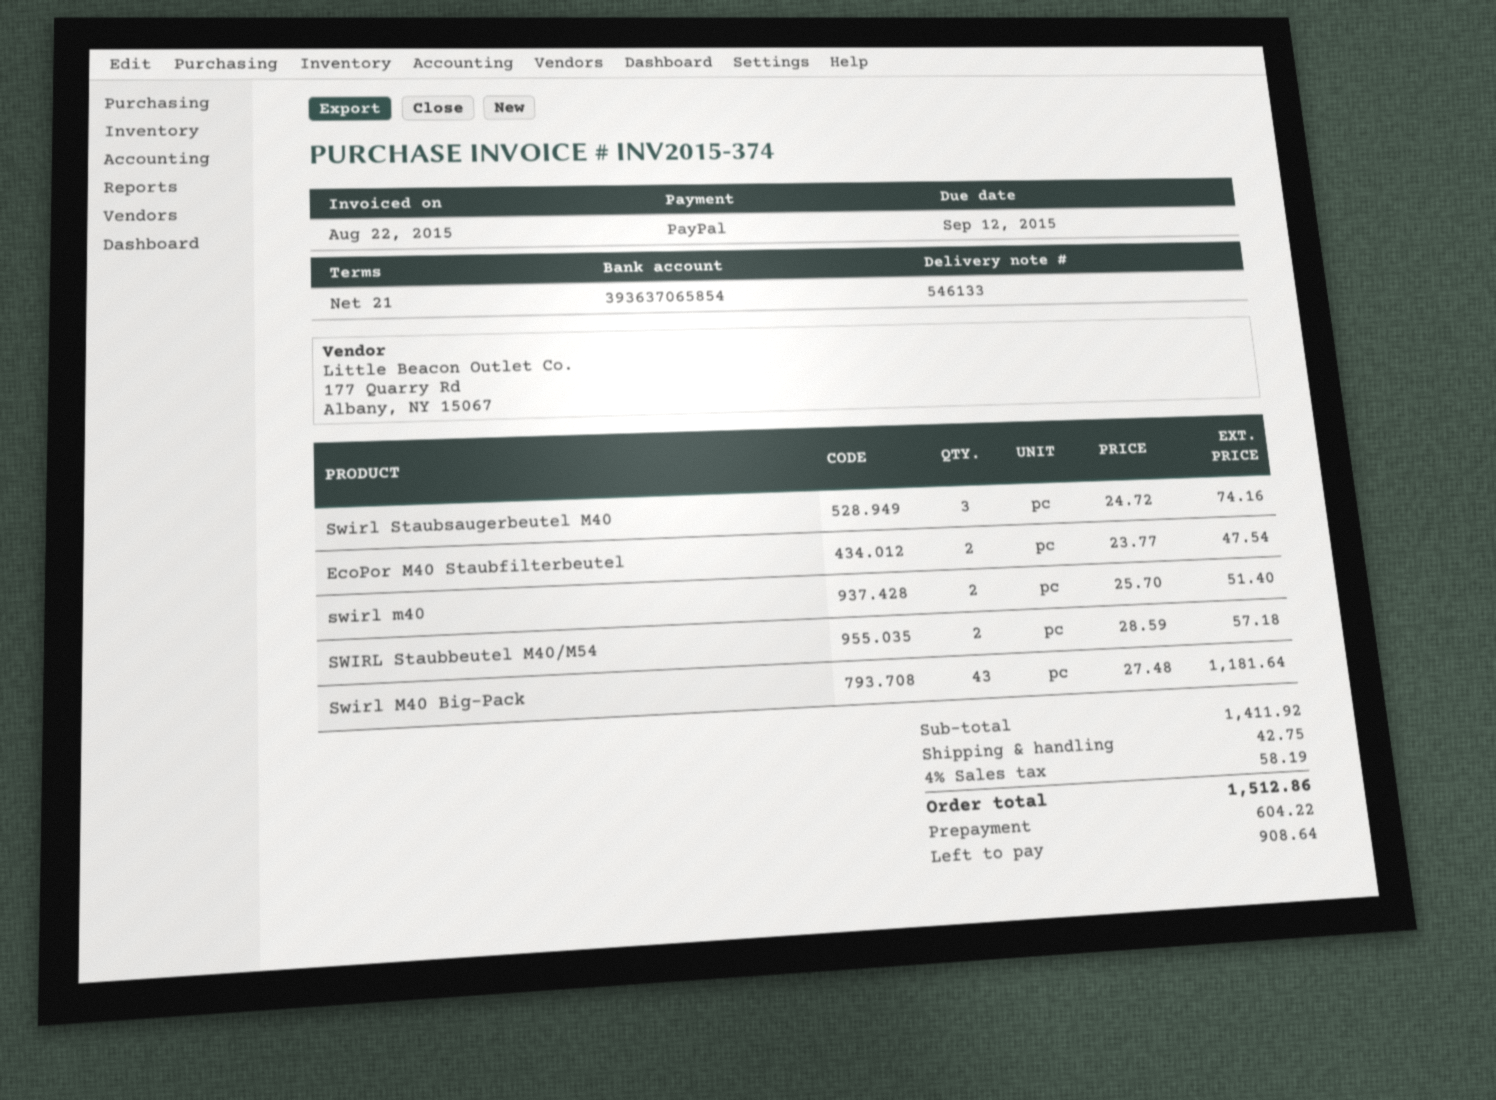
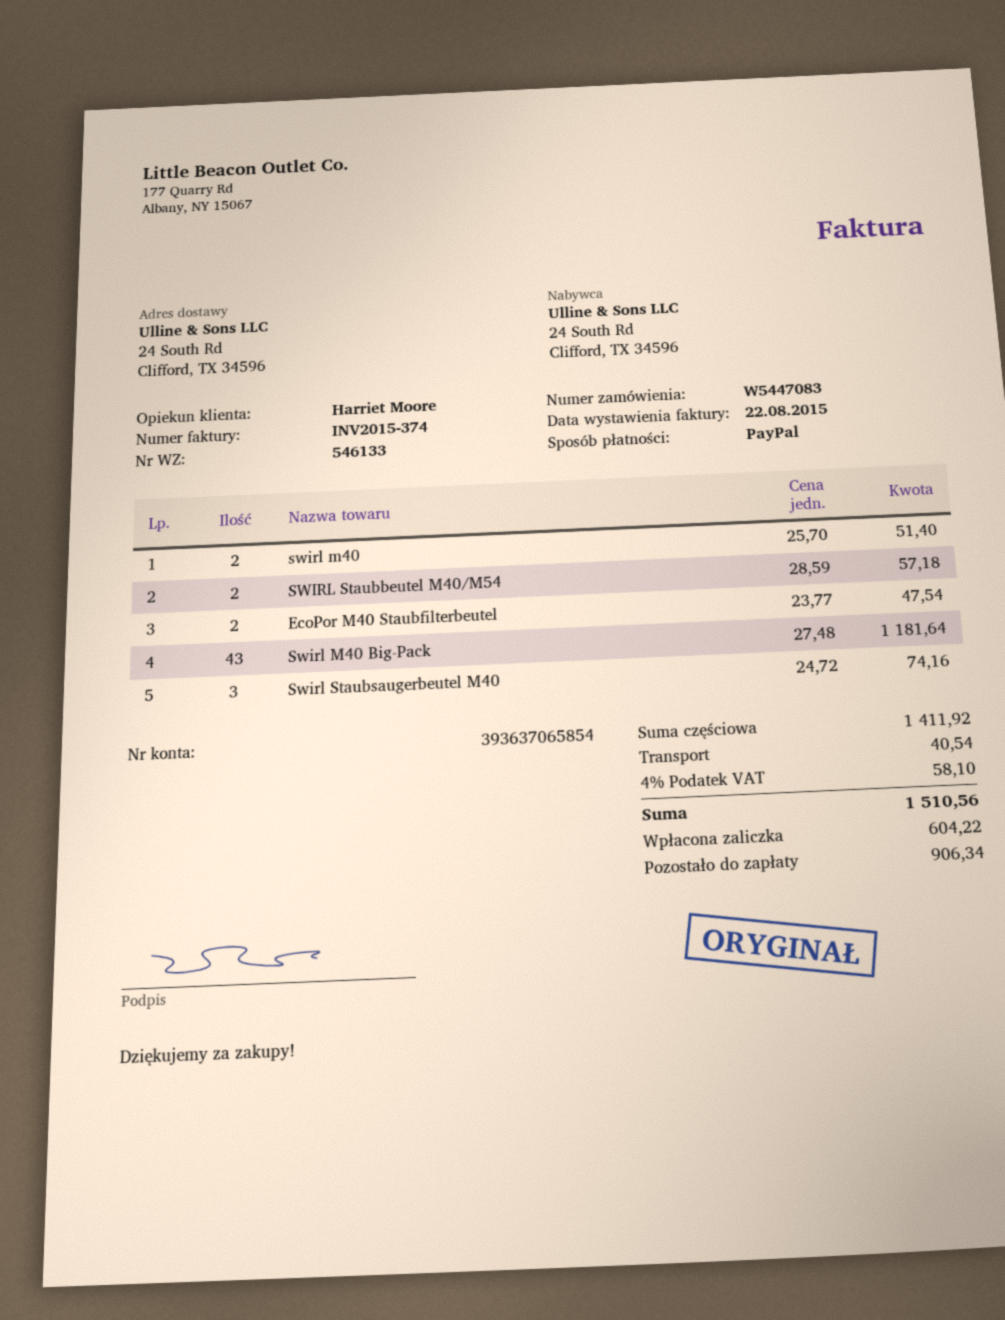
shipping: 42.75 -> 40.54
tax: 4% = 58.19 -> 4% = 58.10
total: 1512.86 -> 1510.56
balance: 908.64 -> 906.34

